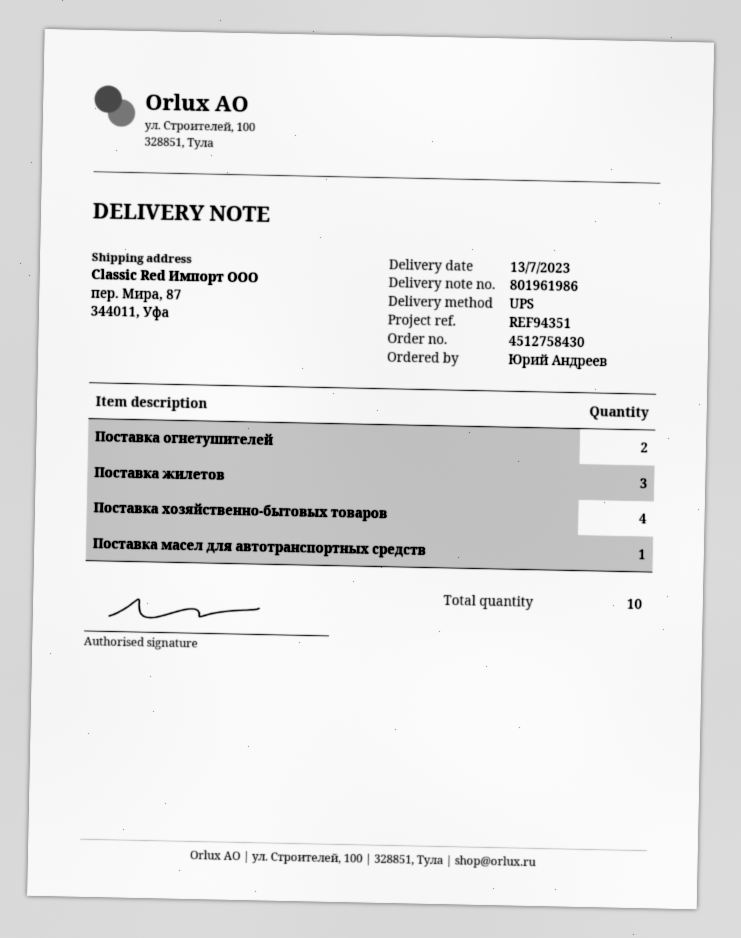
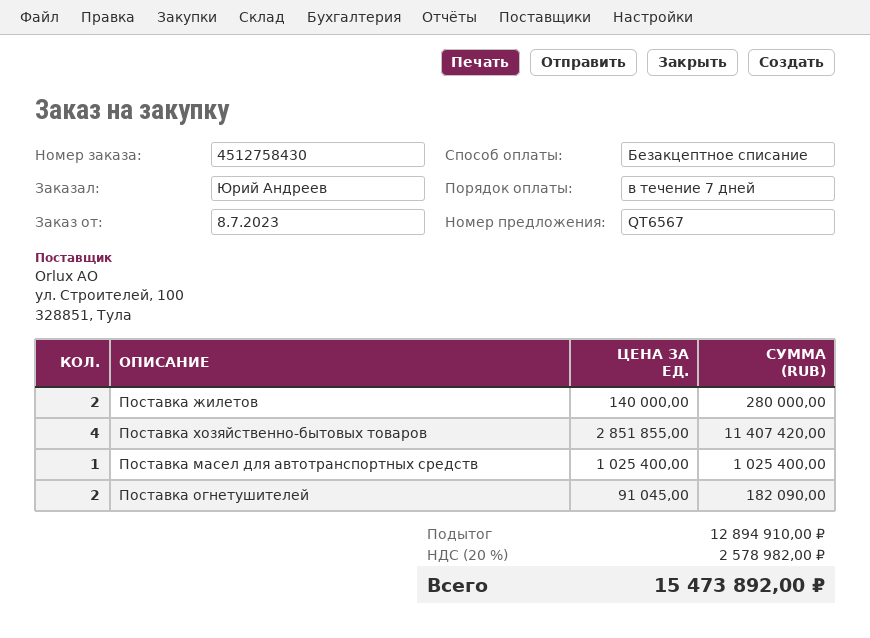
Поставка жилетов: 3 -> 2

